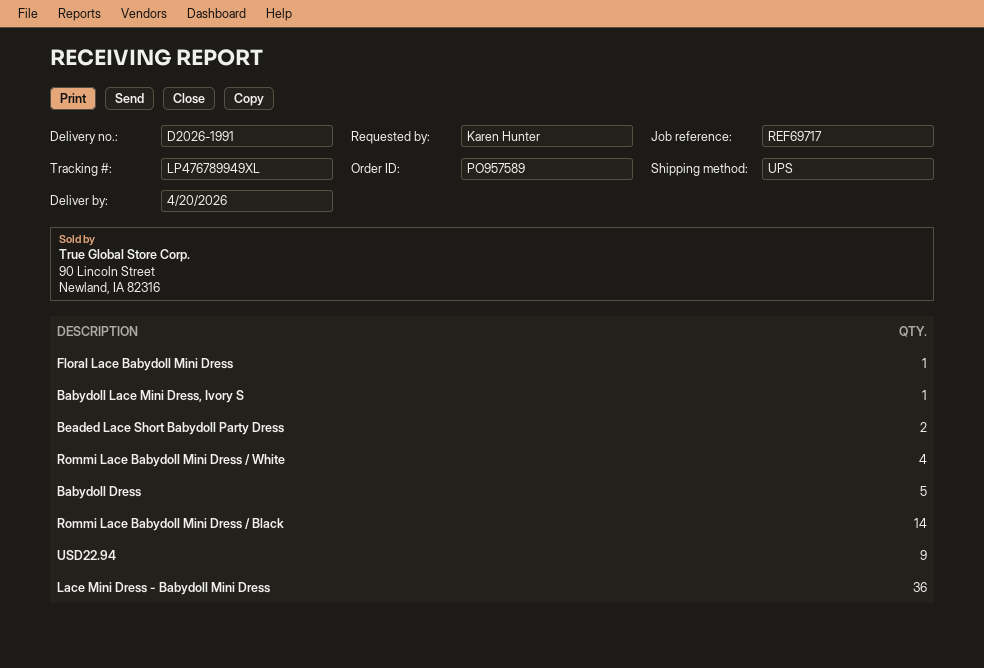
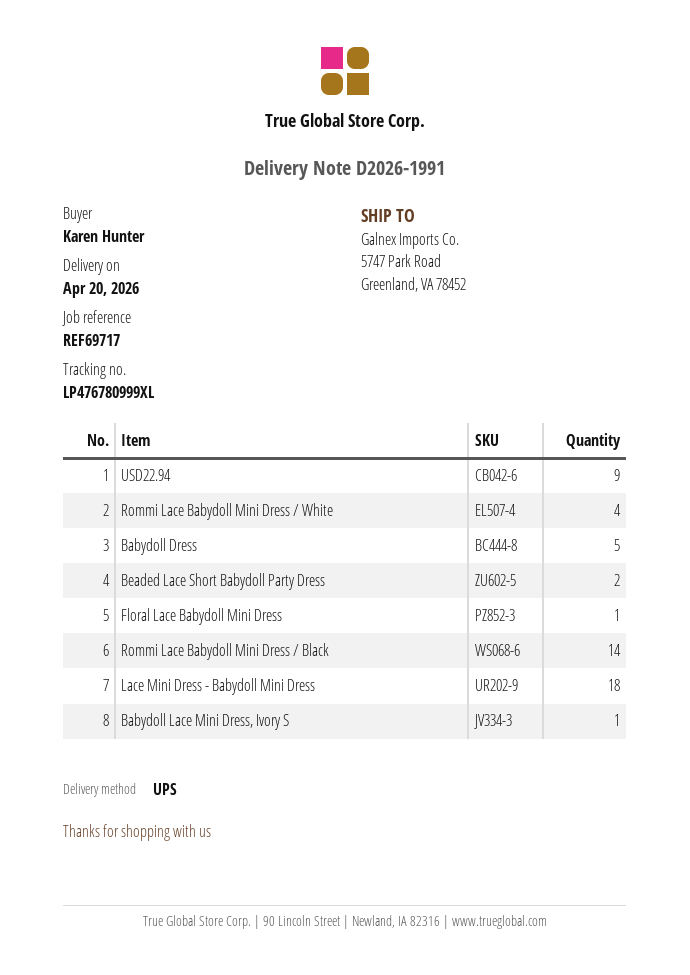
tracking number: LP476789949XL -> LP476780999XL
Lace Mini Dress - Babydoll Mini Dress: 36 -> 18

